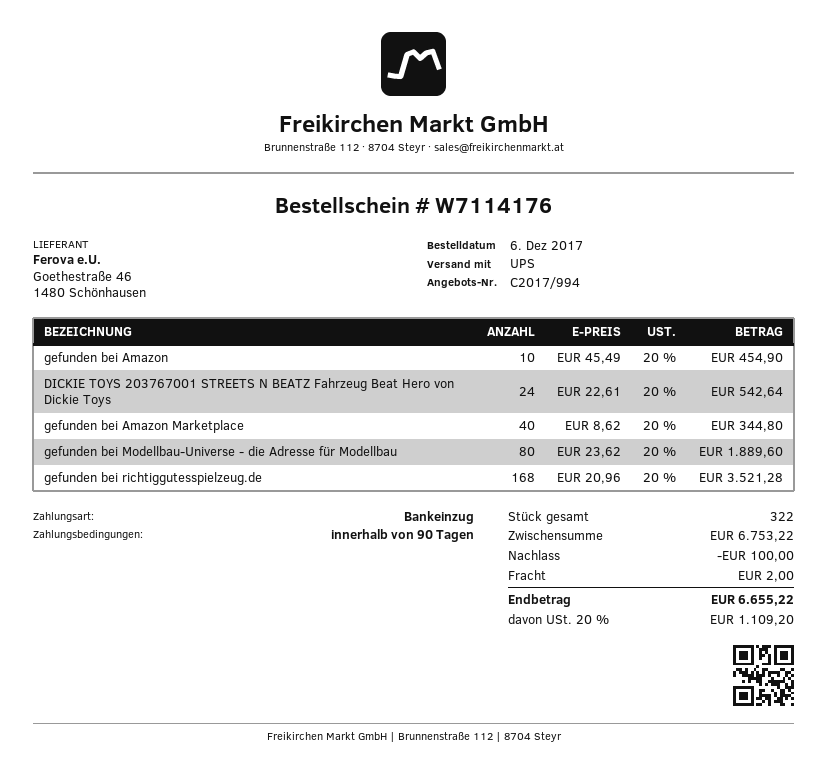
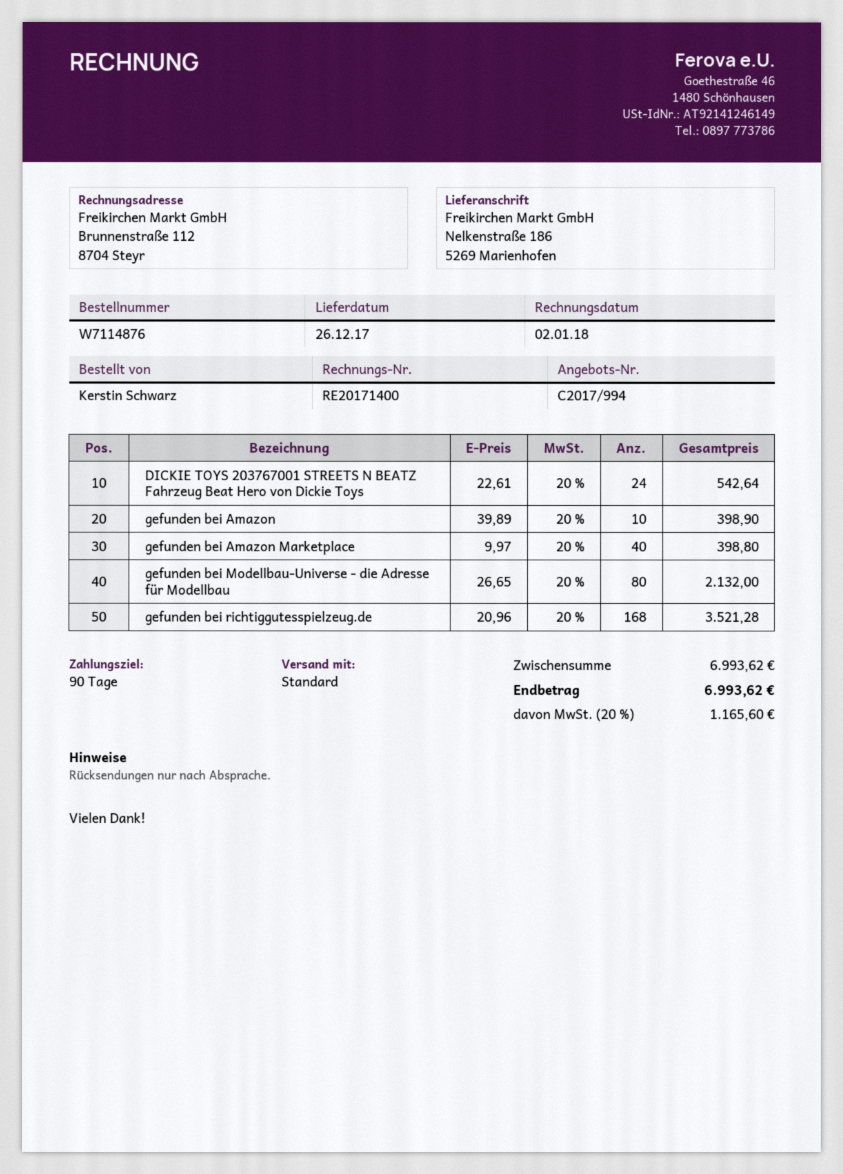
order number: W7114176 -> W7114876
shipping method: UPS -> standard
gefunden bei Amazon: 10 x 45.49 = 454.90 -> 10 x 39.89 = 398.90
gefunden bei Amazon Marketplace: 40 x 8.62 = 344.80 -> 40 x 9.97 = 398.80
gefunden bei Modellbau-Universe - die Adresse für Modellbau: 80 x 23.62 = 1889.60 -> 80 x 26.65 = 2132.00
subtotal: 6753.22 -> 6993.62
discount: 100.00 -> none
shipping: 2.00 -> none
tax: 20% = 1109.20 -> 20% = 1165.60
total: 6655.22 -> 6993.62

